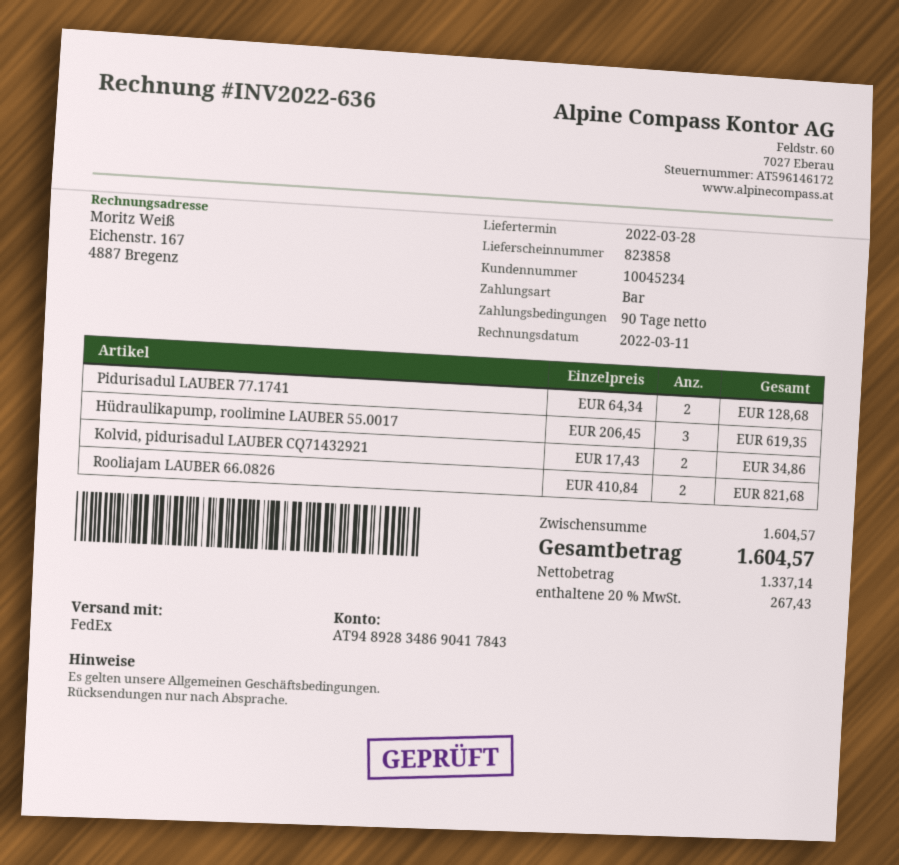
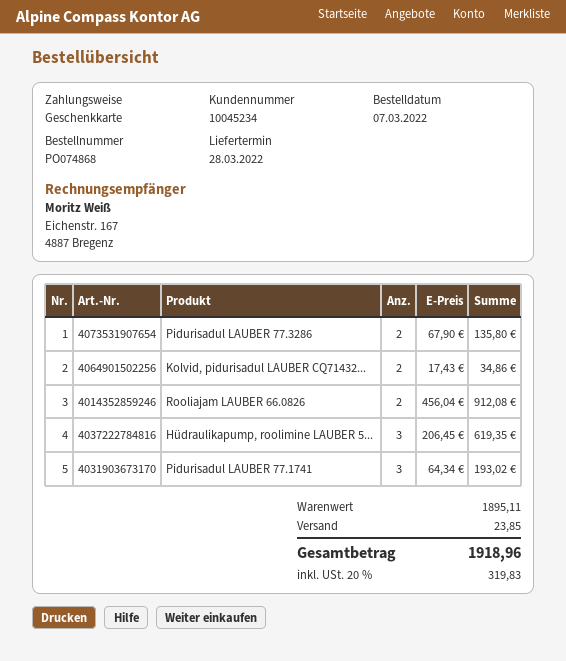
payment method: cash -> gift card
Pidurisadul LAUBER 77.1741: 2 x 64.34 = 128.68 -> 3 x 64.34 = 193.02
Rooliajam LAUBER 66.0826: 2 x 410.84 = 821.68 -> 2 x 456.04 = 912.08
Pidurisadul LAUBER 77.3286: none -> 2 x 67.90 = 135.80
subtotal: 1604.57 -> 1895.11
shipping: none -> 23.85
tax: 20% = 267.43 -> 20% = 319.83
total: 1604.57 -> 1918.96

